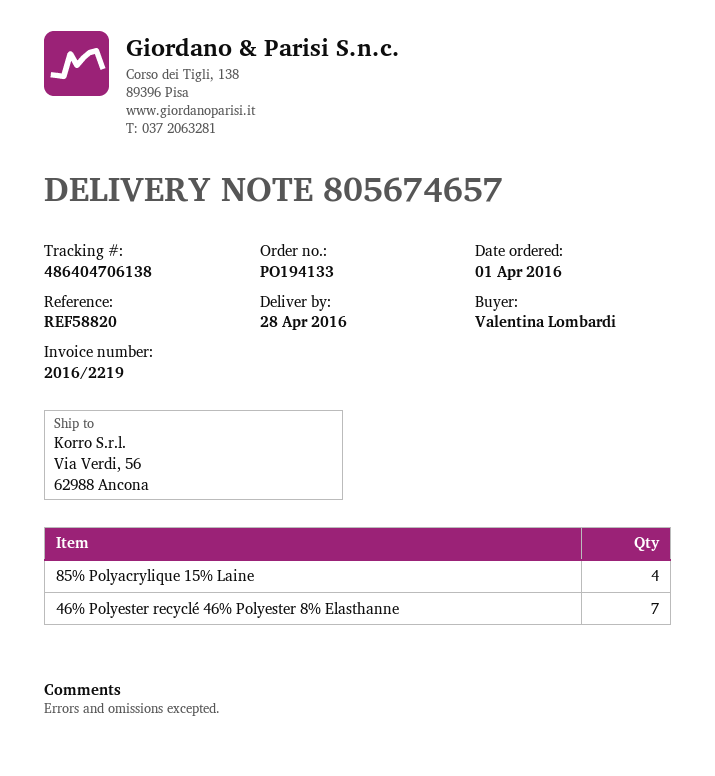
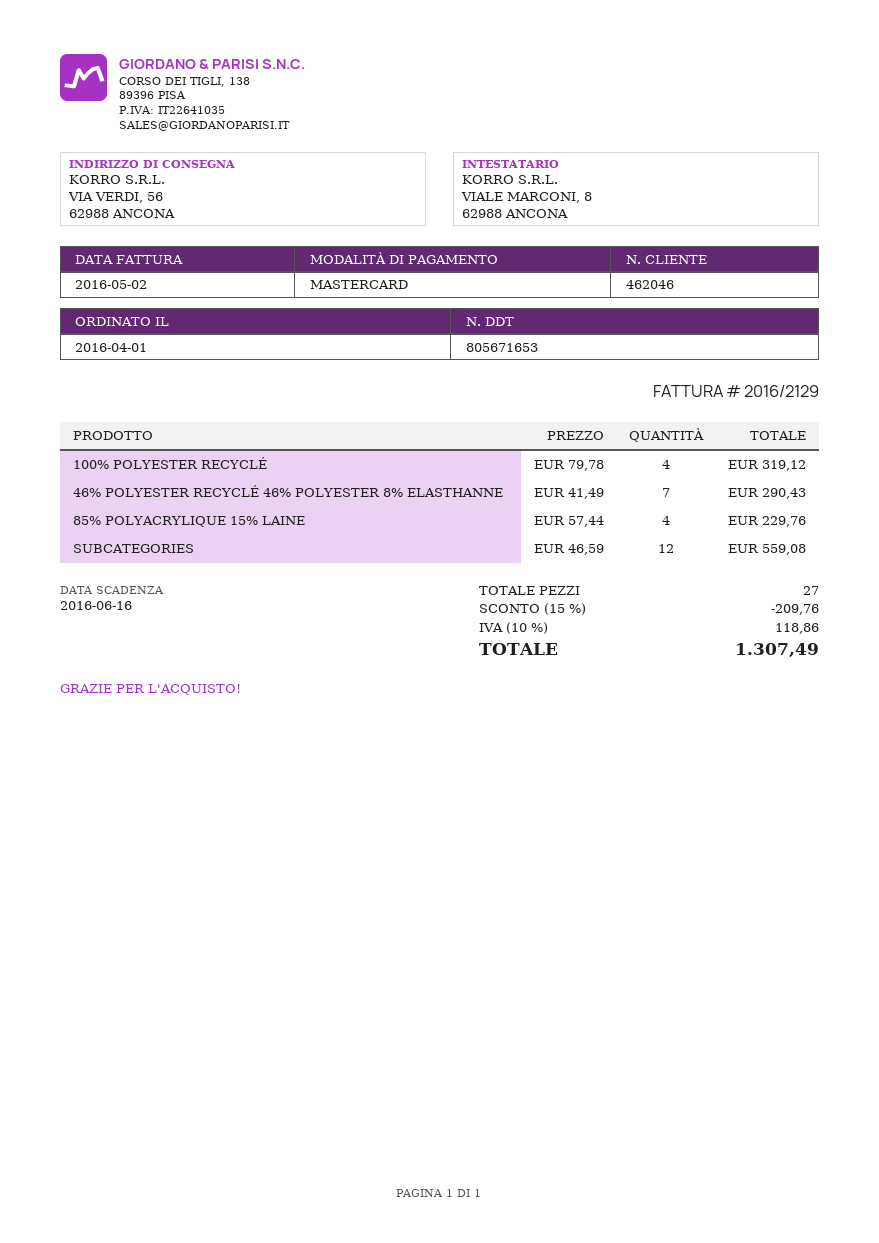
delivery note number: 805674657 -> 805671653
invoice number: 2016/2219 -> 2016/2129
100% POLYESTER RECYCLÉ: none -> 4
SUBCATEGORIES: none -> 12

